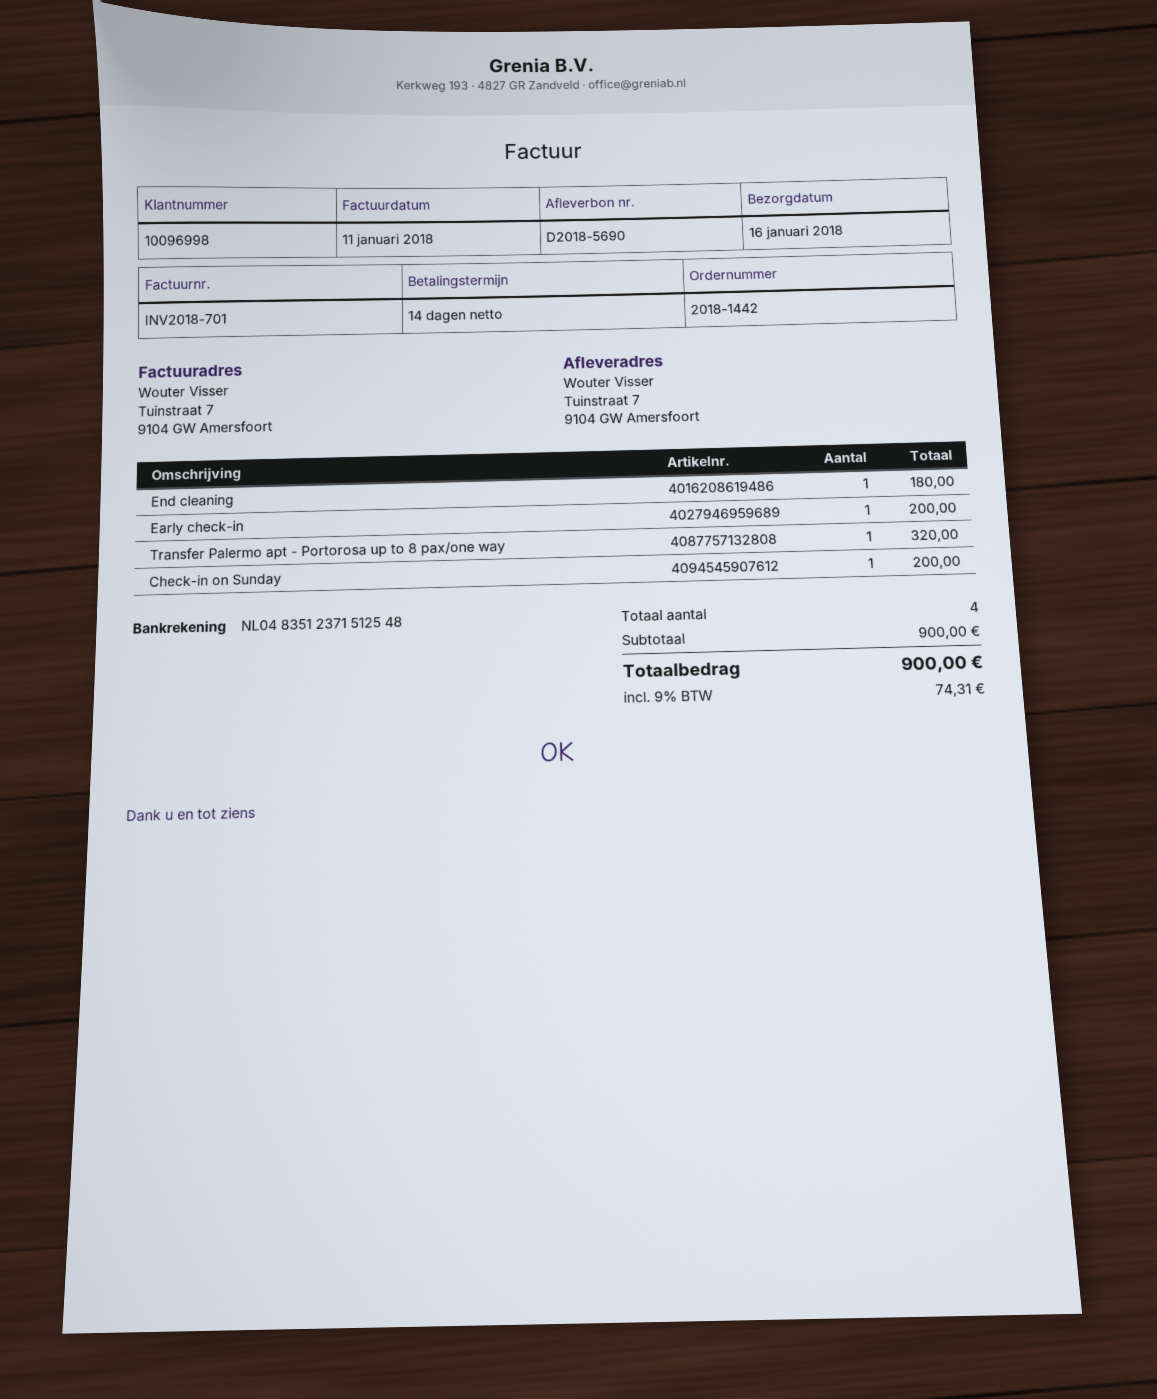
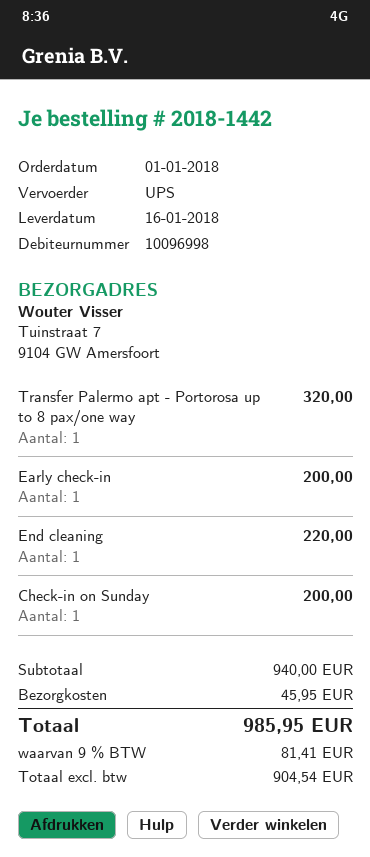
End cleaning: 1 for 180.00 -> 1 for 220.00
subtotal: 900.00 -> 940.00
shipping: none -> 45.95
tax: 9% = 74.31 -> 9% = 81.41
total: 900.00 -> 985.95

